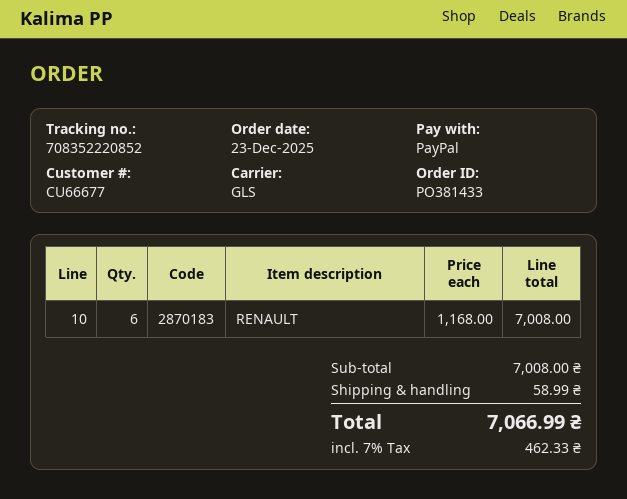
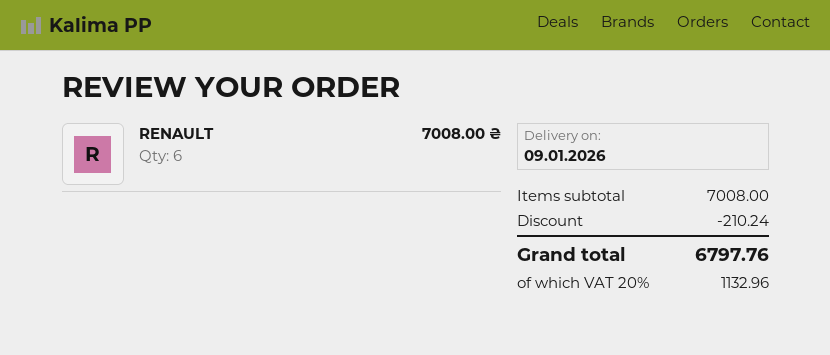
discount: none -> 210.24
shipping: 58.99 -> none
tax: 7% = 462.33 -> 20% = 1132.96
total: 7066.99 -> 6797.76

